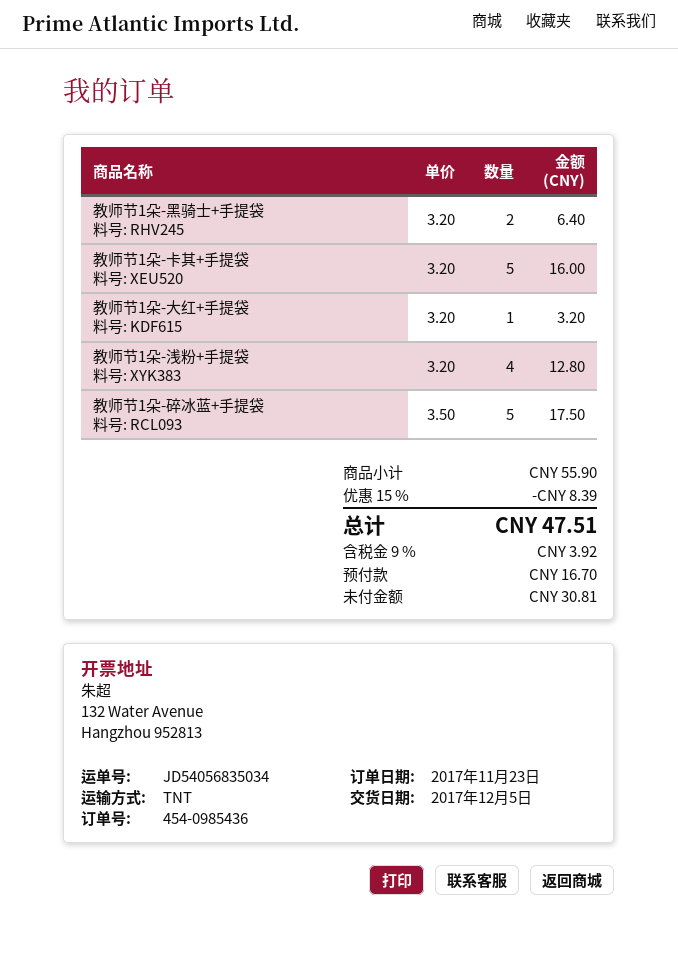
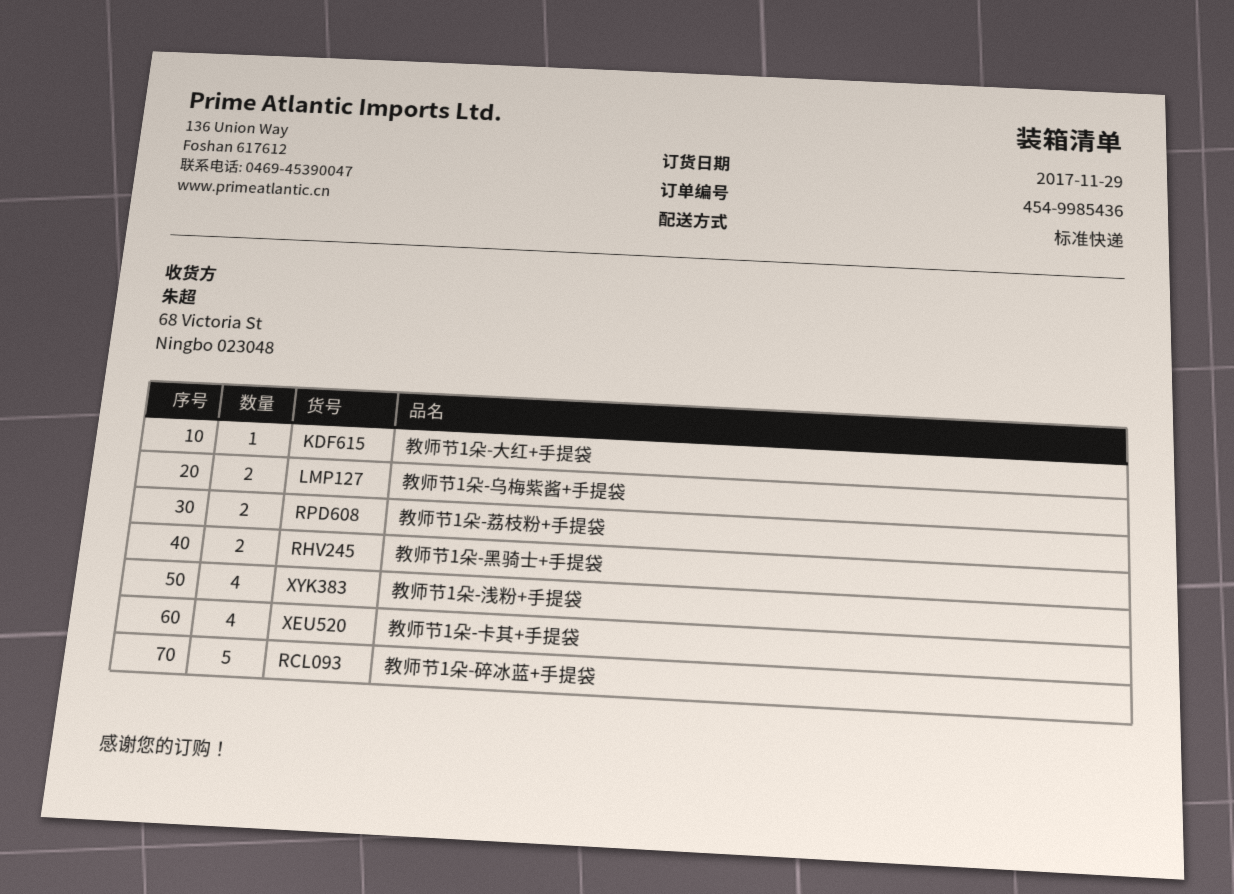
order number: 454-0985436 -> 454-9985436
order date: 2017-11-23 -> 2017-11-29
shipping method: TNT -> standard
教师节1朵-卡其+手提袋: 5 -> 4
教师节1朵-乌梅紫酱+手提袋: none -> 2
教师节1朵-荔枝粉+手提袋: none -> 2

